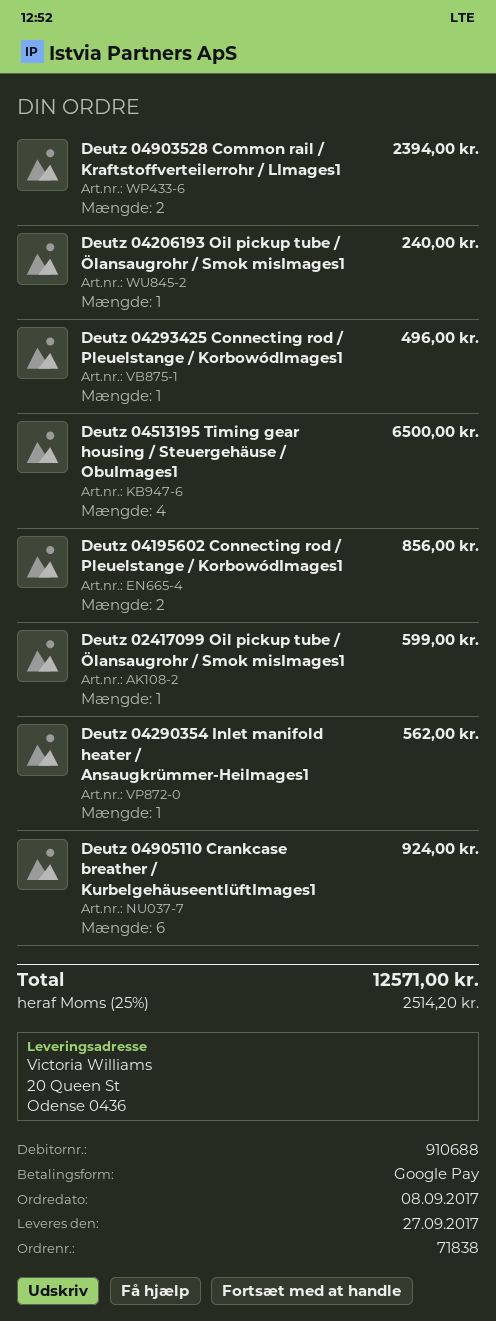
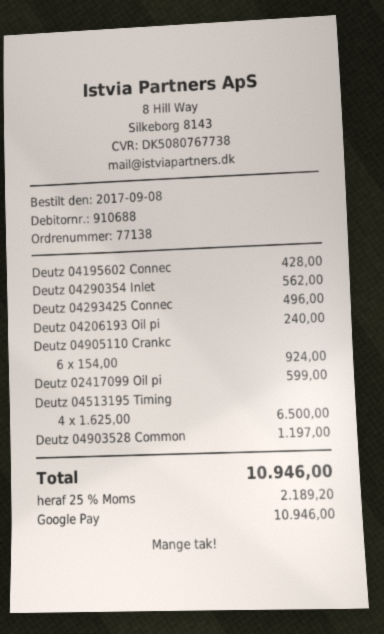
order number: 71838 -> 77138
Deutz 04903528 Common rail / Kraftstoffverteilerrohr / LImages1: 2 for 2394.00 -> 1 for 1197.00
Deutz 04195602 Connecting rod / Pleuelstange / KorbowódImages1: 2 for 856.00 -> 1 for 428.00
tax: 25% = 2514.20 -> 25% = 2189.20
total: 12571.00 -> 10946.00

